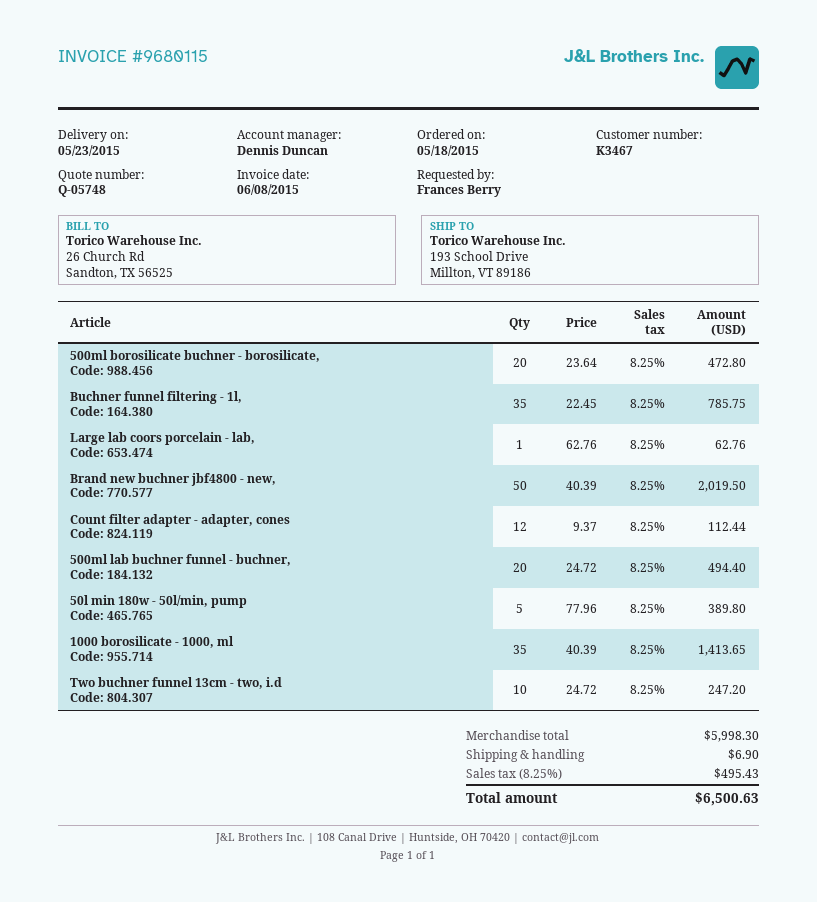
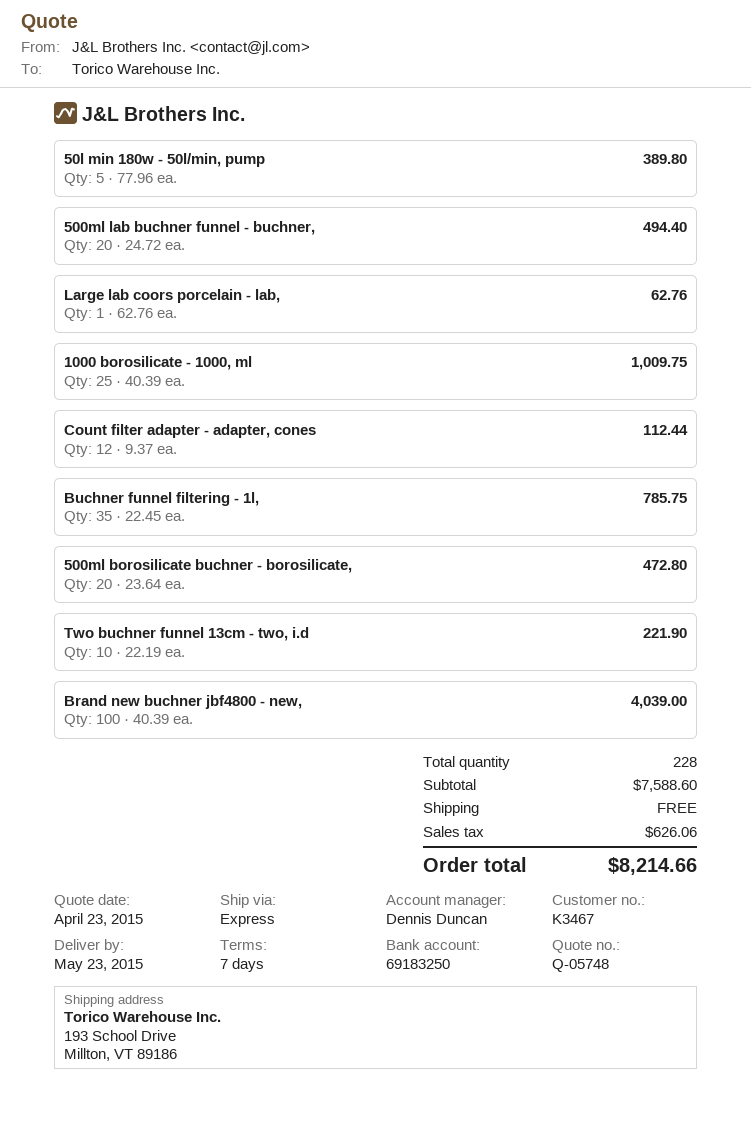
Brand new buchner jbf4800 - new,: 50 x 40.39 = 2019.50 -> 100 x 40.39 = 4039.00
1000 borosilicate - 1000, ml: 35 x 40.39 = 1413.65 -> 25 x 40.39 = 1009.75
Two buchner funnel 13cm - two, i.d: 10 x 24.72 = 247.20 -> 10 x 22.19 = 221.90
subtotal: 5998.30 -> 7588.60
shipping: 6.90 -> 0.00
tax: 495.43 -> 626.06
total: 6500.63 -> 8214.66

